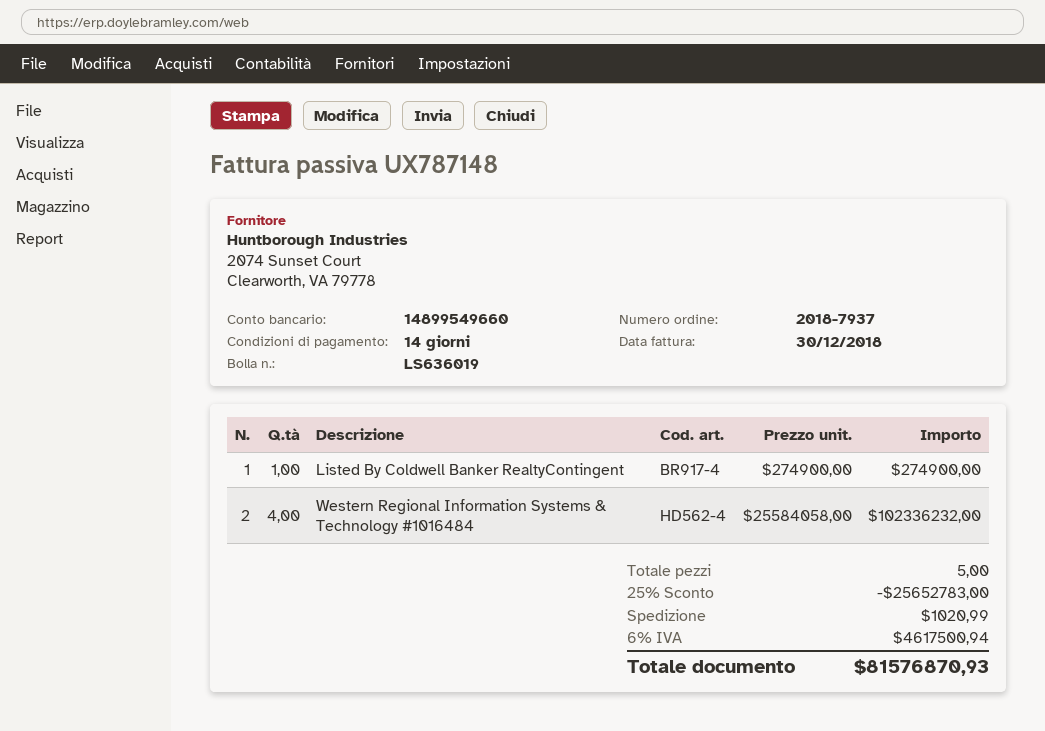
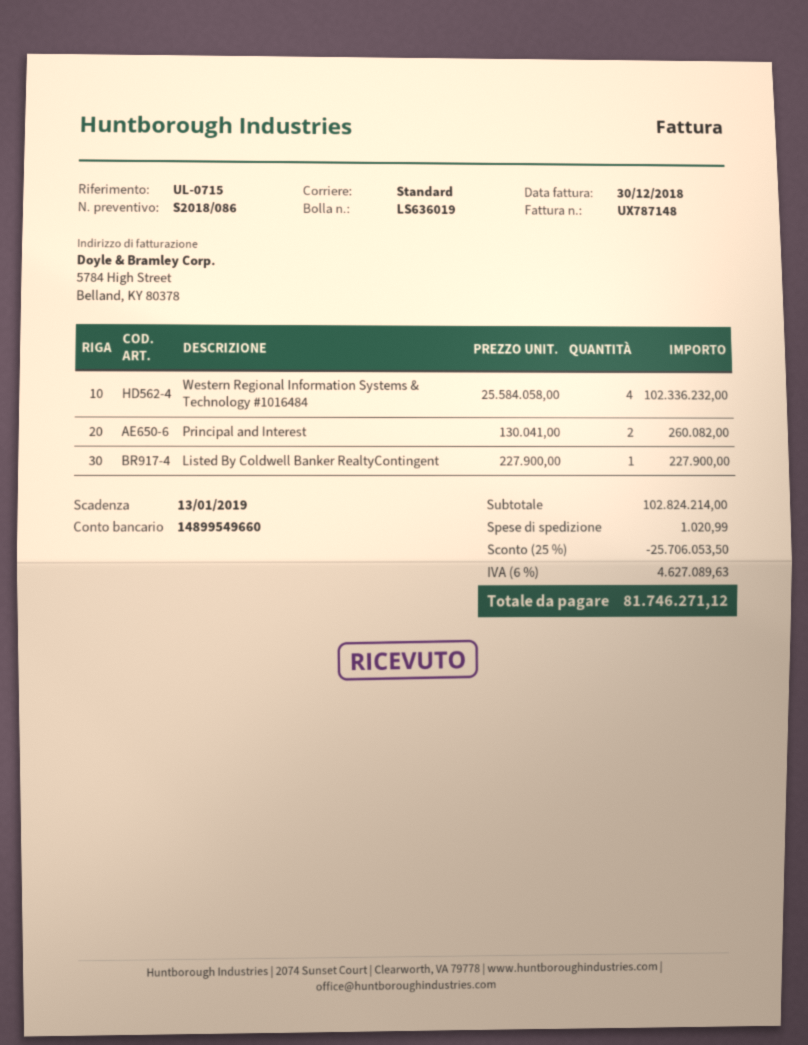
Listed By Coldwell Banker RealtyContingent: 1 x 274900.00 = 274900.00 -> 1 x 227900.00 = 227900.00
Principal and Interest: none -> 2 x 130041.00 = 260082.00
discount: 25% = 25652783.00 -> 25% = 25706053.50
tax: 6% = 4617500.94 -> 6% = 4627089.63
total: 81576870.93 -> 81746271.12

